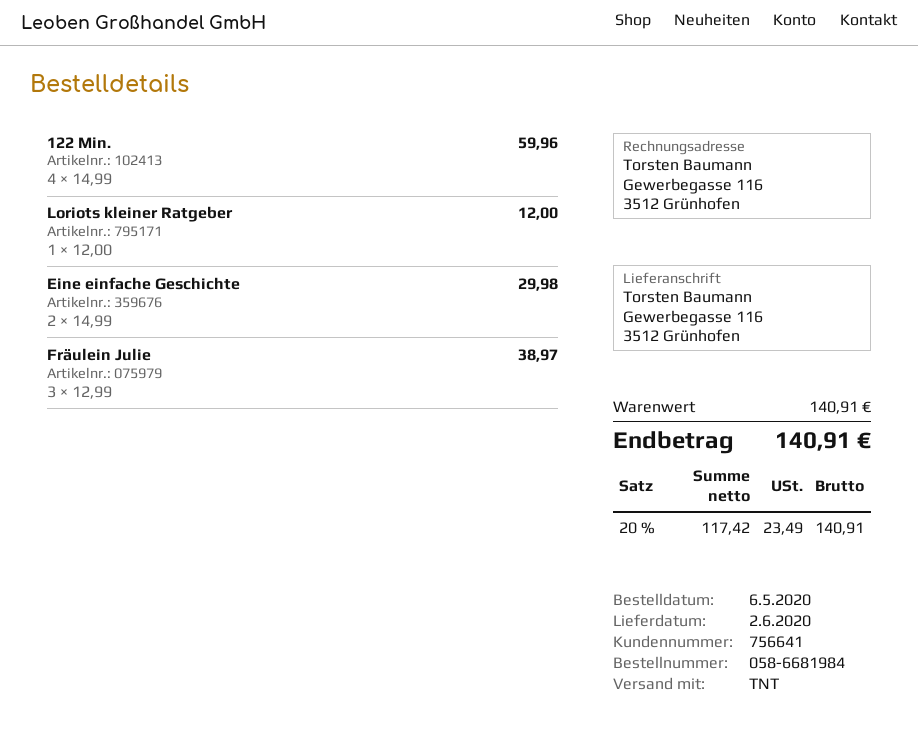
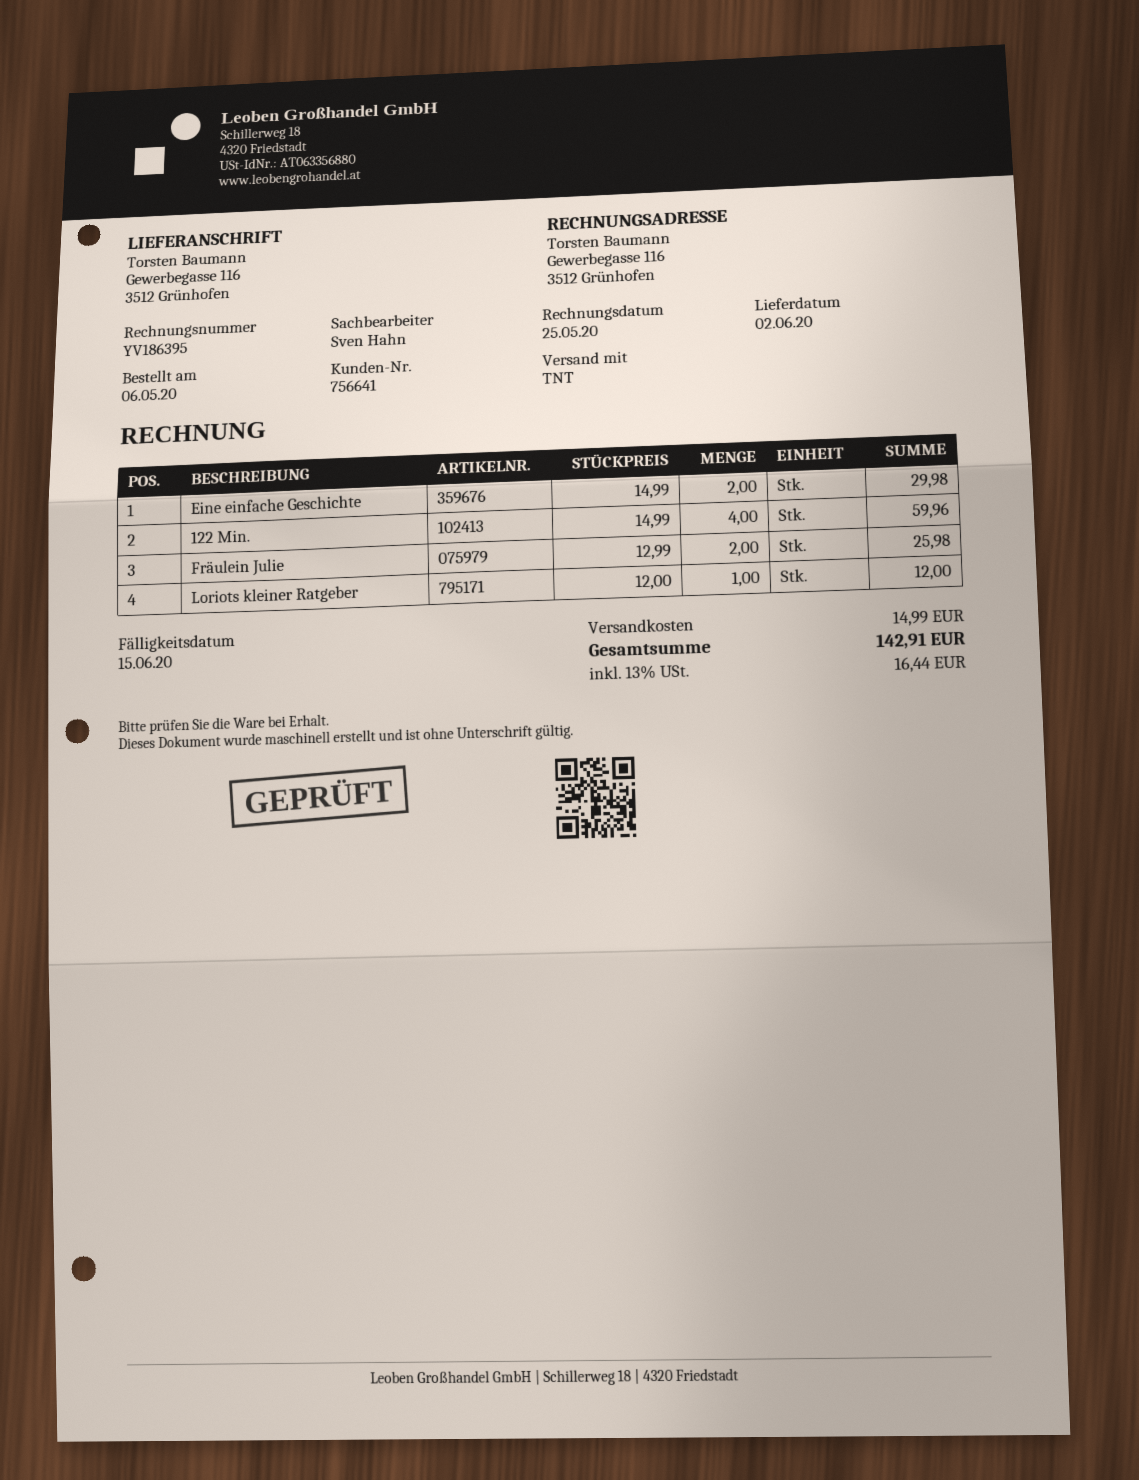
Fräulein Julie: 3 x 12.99 = 38.97 -> 2 x 12.99 = 25.98
shipping: none -> 14.99
tax: 20% = 23.49 -> 13% = 16.44
total: 140.91 -> 142.91

